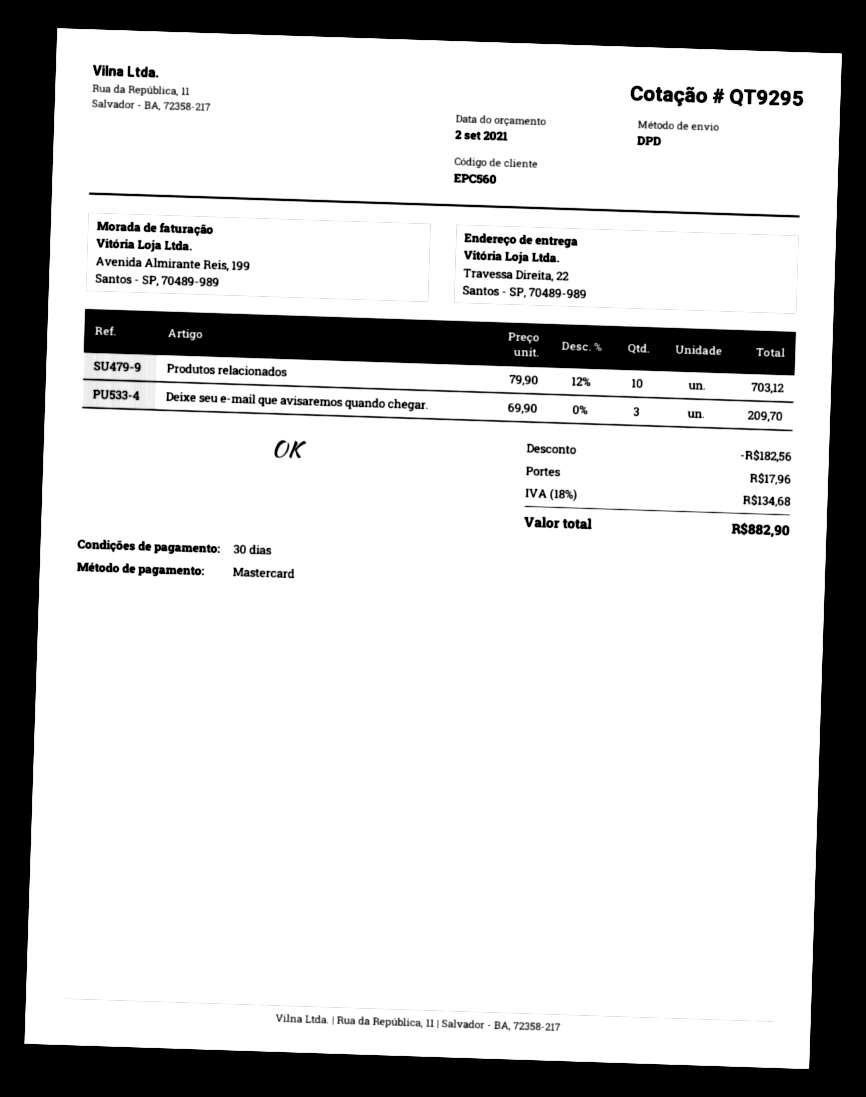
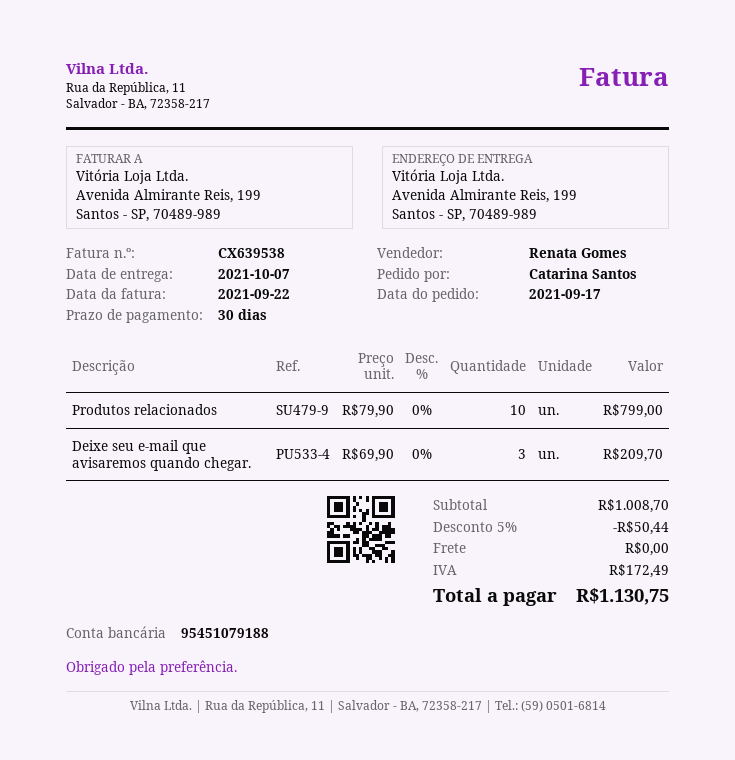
ship to: Travessa Direita, 22, Santos - SP, 70489-989 -> Avenida Almirante Reis, 199, Santos - SP, 70489-989
Produtos relacionados: 10 x 79.90 - 12% = 703.12 -> 10 x 79.90 = 799.00
discount: 182.56 -> 50.44
shipping: 17.96 -> 0.00
tax: 134.68 -> 172.49
total: 882.90 -> 1130.75

